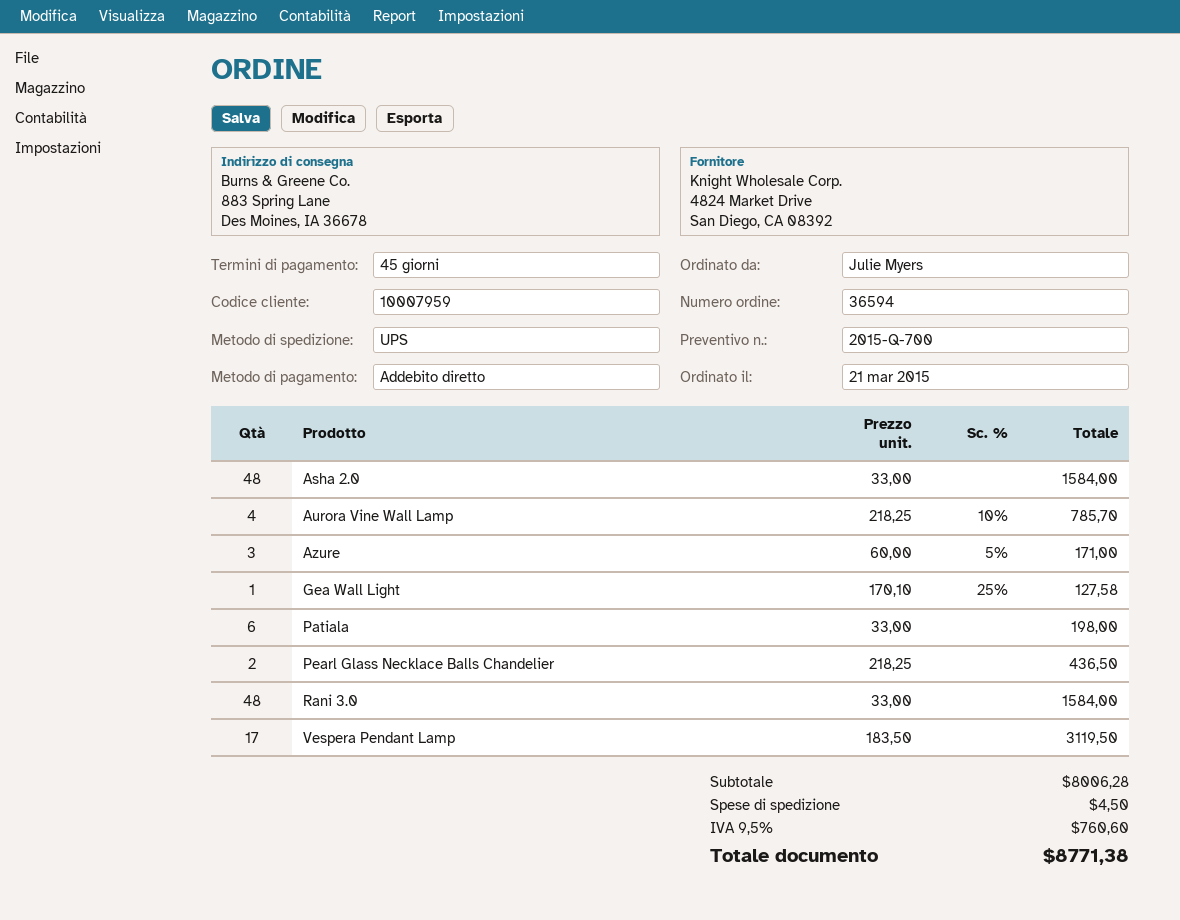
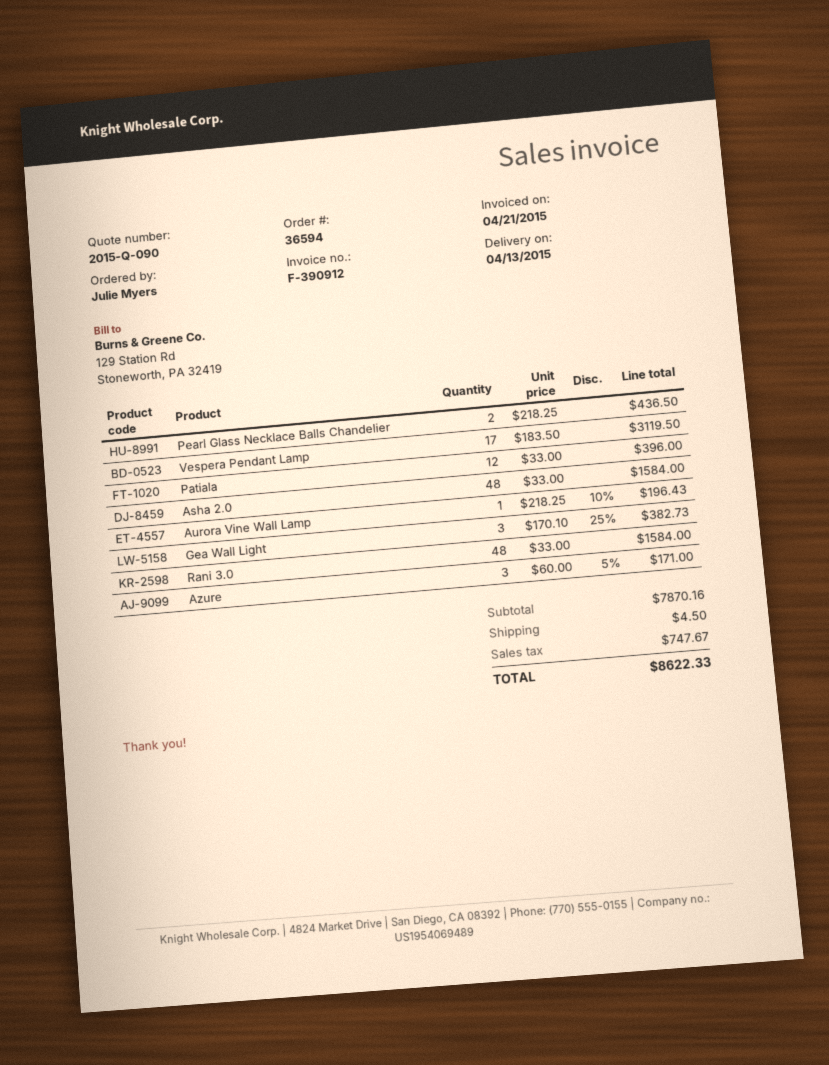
quote number: 2015-Q-700 -> 2015-Q-090
Aurora Vine Wall Lamp: 4 x 218.25 - 10% = 785.70 -> 1 x 218.25 - 10% = 196.43
Gea Wall Light: 1 x 170.10 - 25% = 127.58 -> 3 x 170.10 - 25% = 382.73
Patiala: 6 x 33.00 = 198.00 -> 12 x 33.00 = 396.00
subtotal: 8006.28 -> 7870.16
tax: 760.60 -> 747.67
total: 8771.38 -> 8622.33

